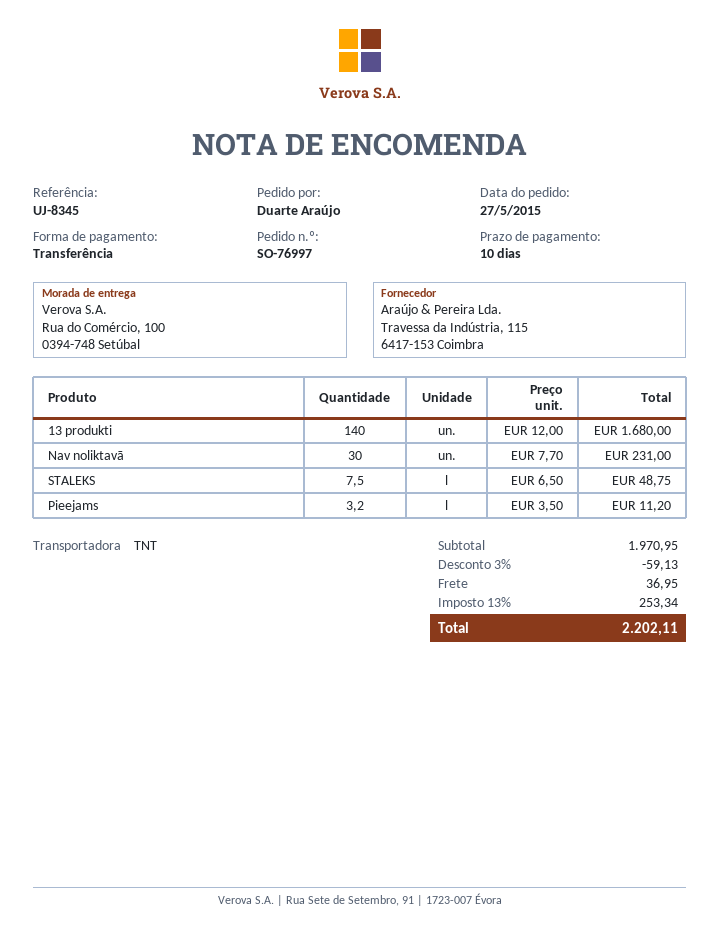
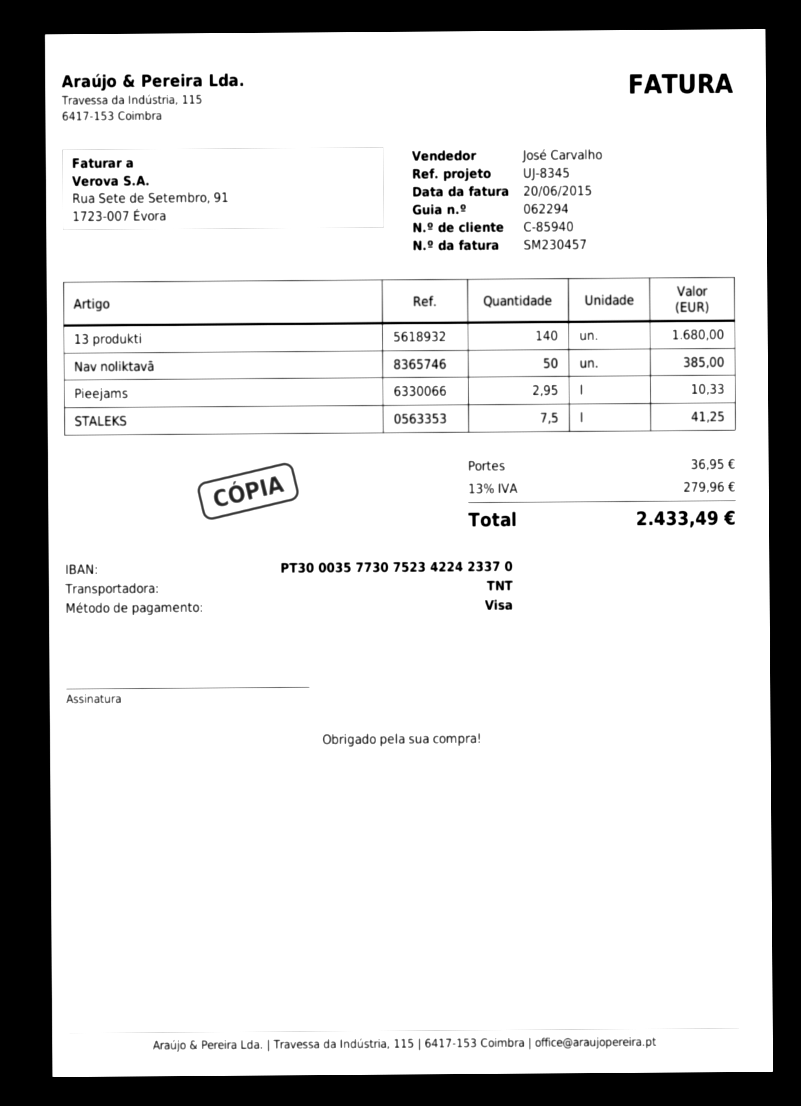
payment method: bank transfer -> Visa
Nav noliktavā: 30 for 231.00 -> 50 for 385.00
STALEKS: 7.5 for 48.75 -> 7.5 for 41.25
Pieejams: 3.2 for 11.20 -> 2.95 for 10.33
discount: 3% = 59.13 -> none
tax: 13% = 253.34 -> 13% = 279.96
total: 2202.11 -> 2433.49

